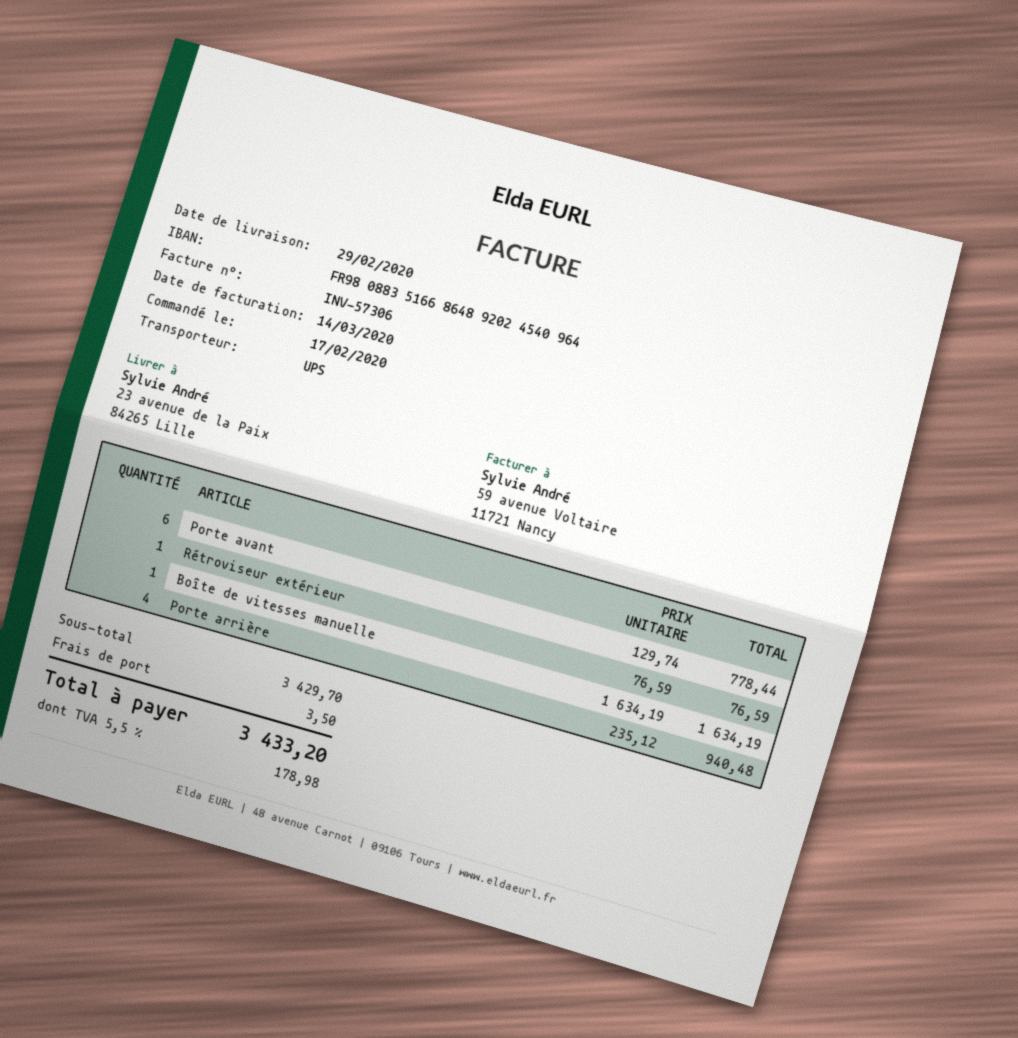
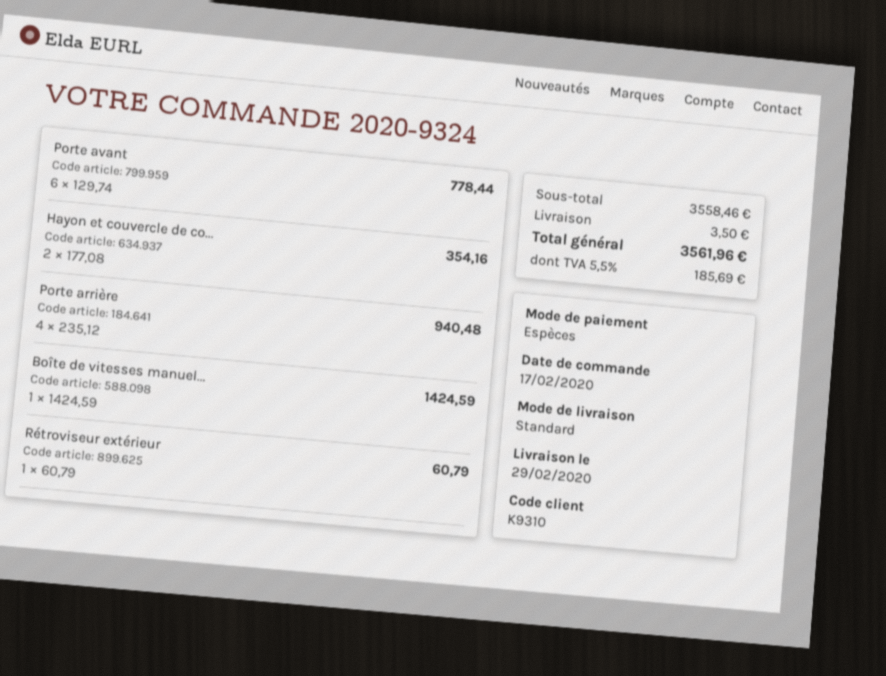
shipping method: UPS -> standard
Rétroviseur extérieur: 1 x 76.59 = 76.59 -> 1 x 60.79 = 60.79
Boîte de vitesses manuelle: 1 x 1634.19 = 1634.19 -> 1 x 1424.59 = 1424.59
Hayon et couvercle de co...: none -> 2 x 177.08 = 354.16
subtotal: 3429.70 -> 3558.46
tax: 5.5% = 178.98 -> 5.5% = 185.69
total: 3433.20 -> 3561.96

